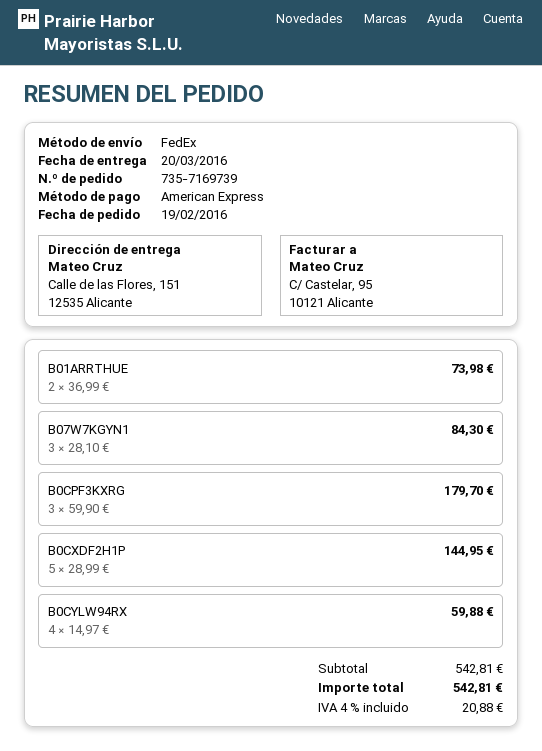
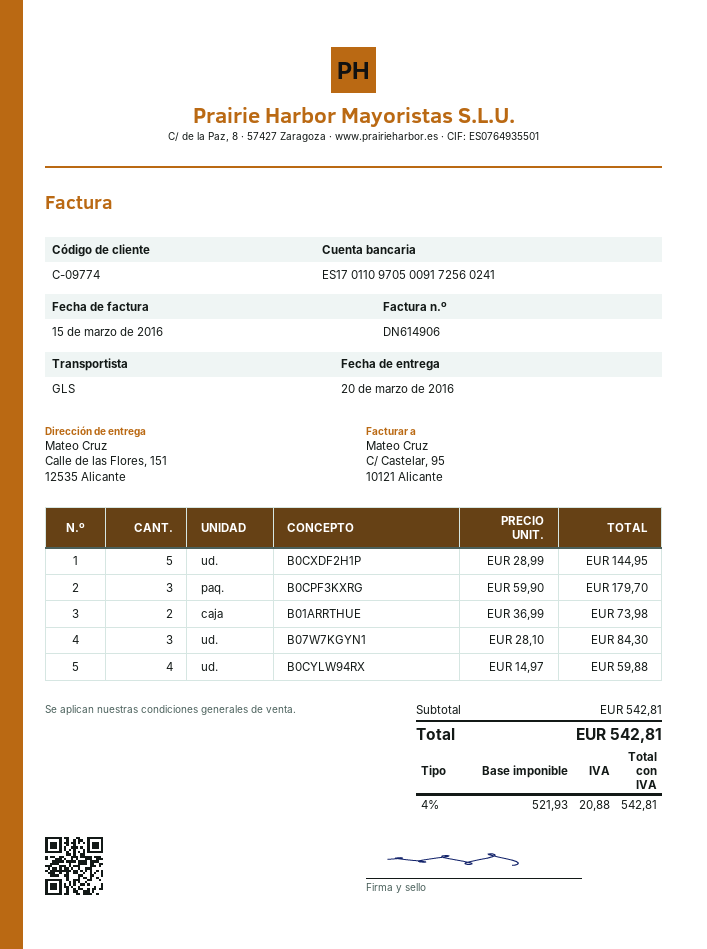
shipping method: FedEx -> GLS

